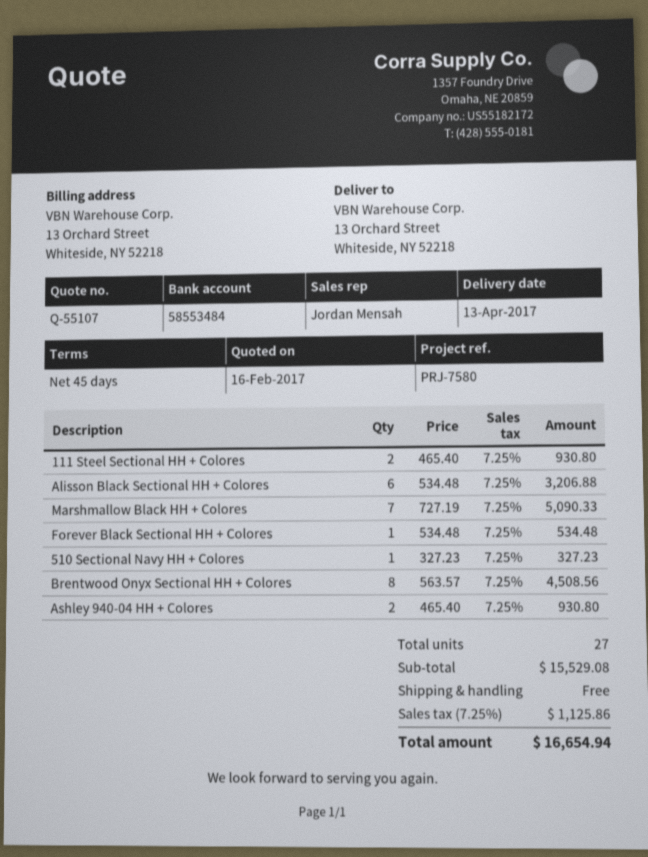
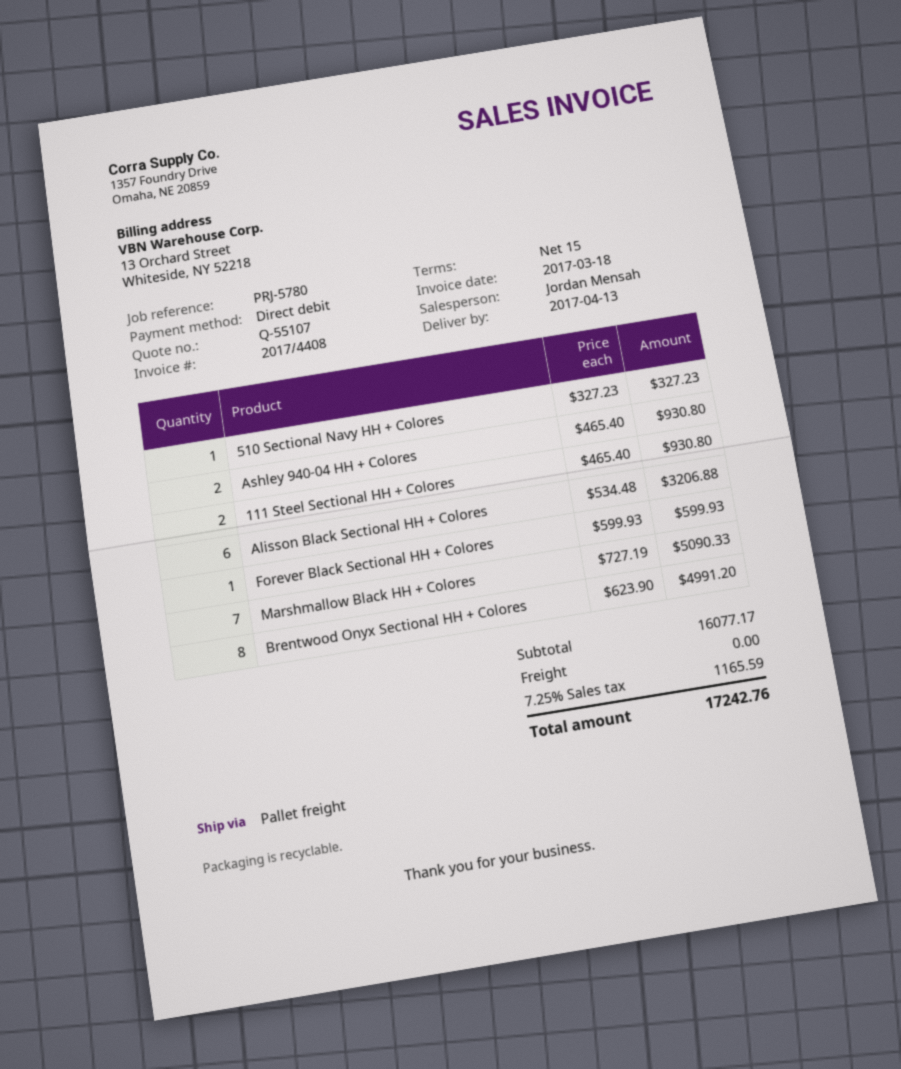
payment terms: 45 days -> 15 days
reference: PRJ-7580 -> PRJ-5780
Forever Black Sectional HH + Colores: 1 x 534.48 = 534.48 -> 1 x 599.93 = 599.93
Brentwood Onyx Sectional HH + Colores: 8 x 563.57 = 4508.56 -> 8 x 623.90 = 4991.20
subtotal: 15529.08 -> 16077.17
tax: 7.25% = 1125.86 -> 7.25% = 1165.59
total: 16654.94 -> 17242.76

